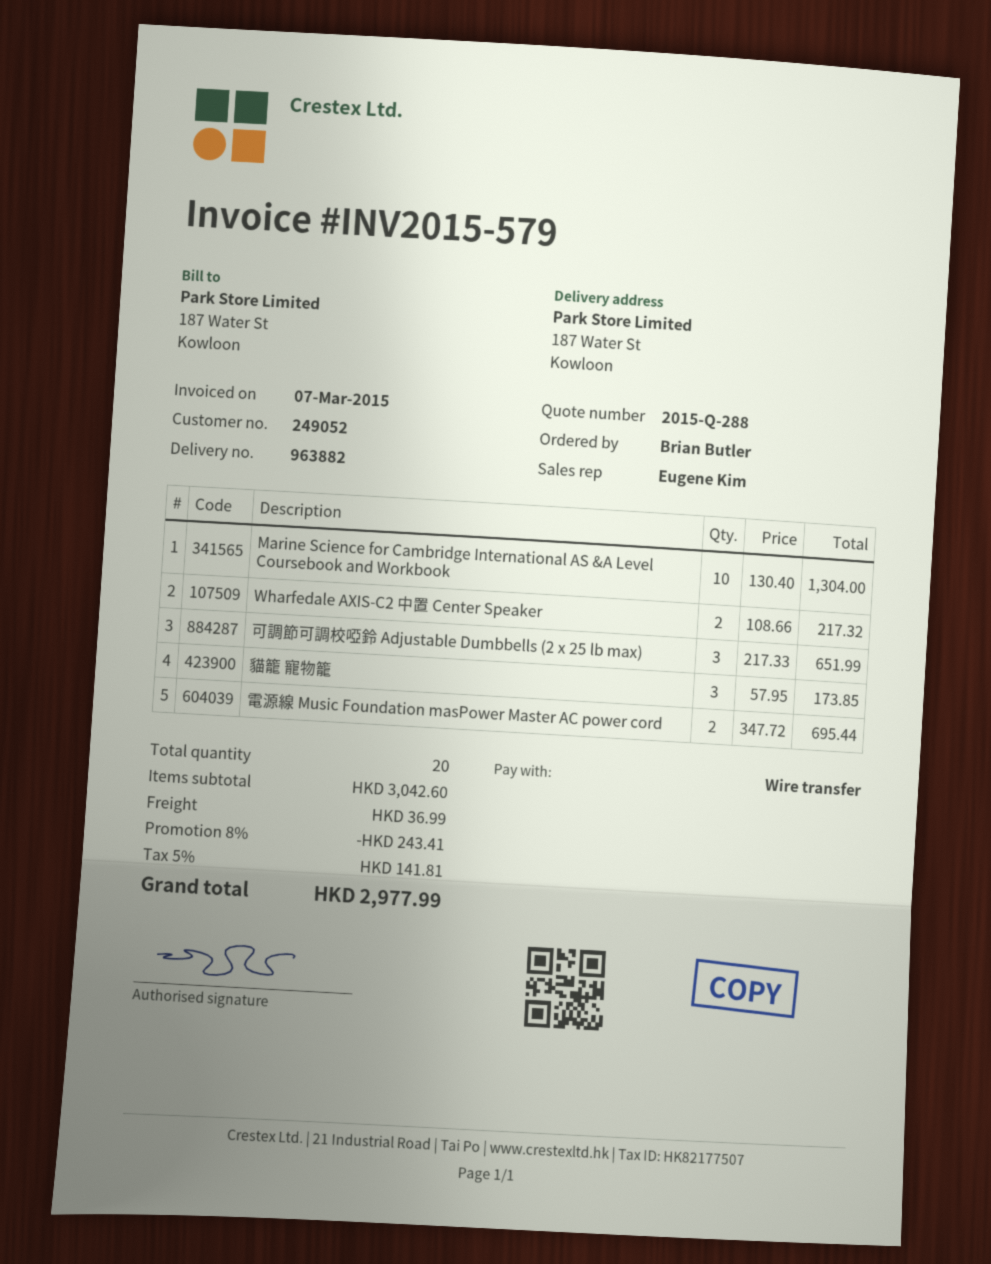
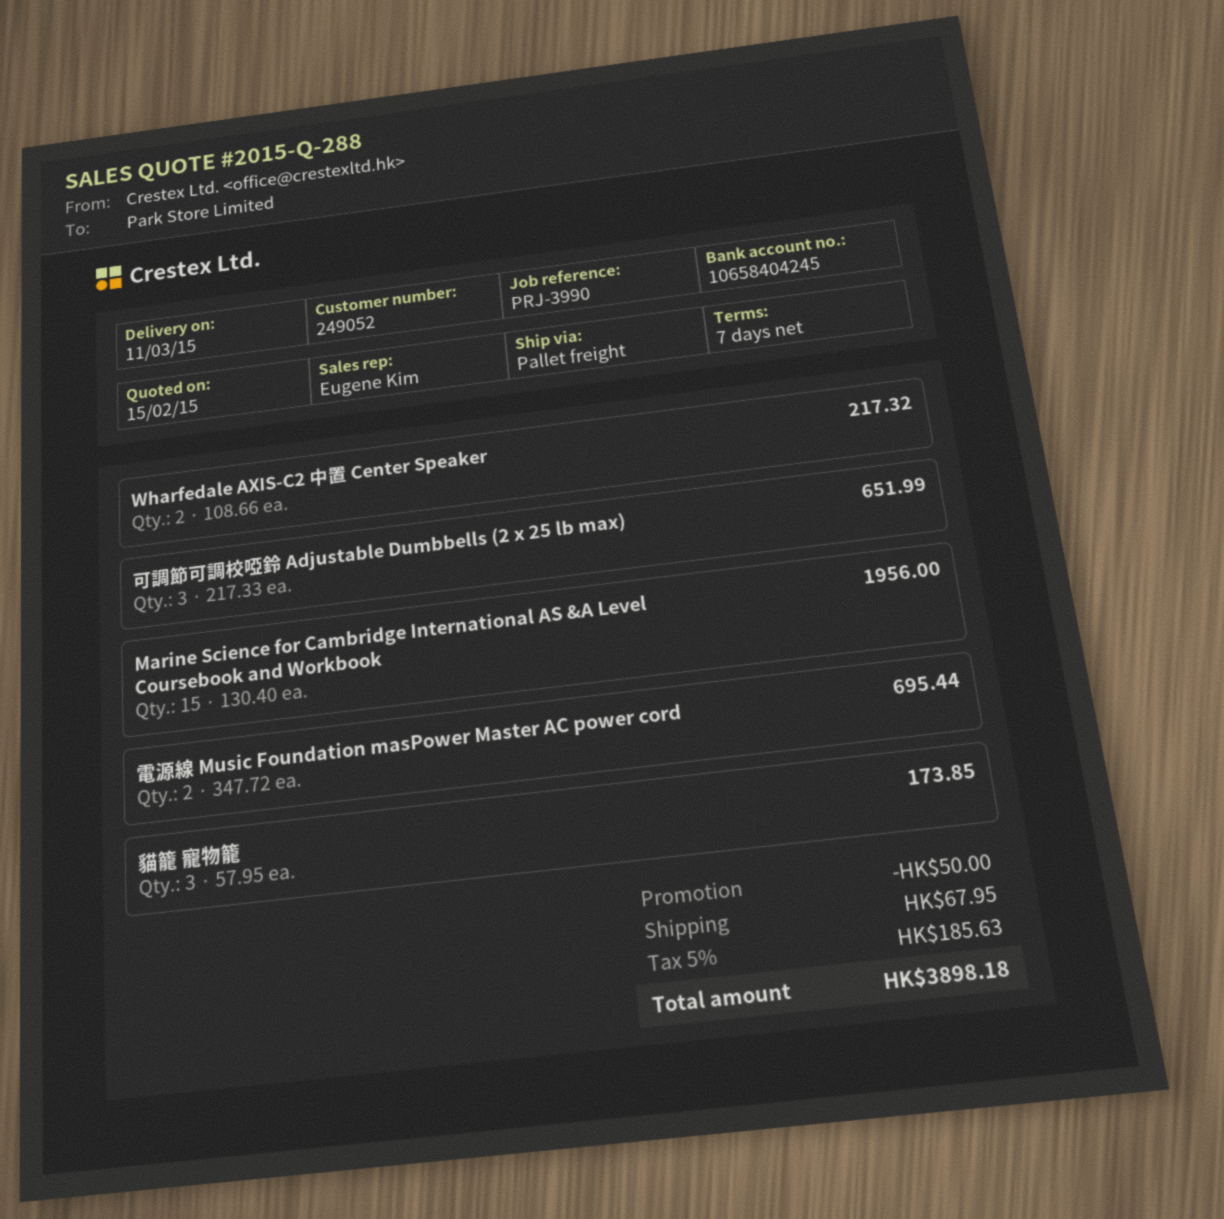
Marine Science for Cambridge International AS &A Level Coursebook and Workbook: 10 x 130.40 = 1304.00 -> 15 x 130.40 = 1956.00
discount: 243.41 -> 50.00
shipping: 36.99 -> 67.95
tax: 5% = 141.81 -> 5% = 185.63
total: 2977.99 -> 3898.18

